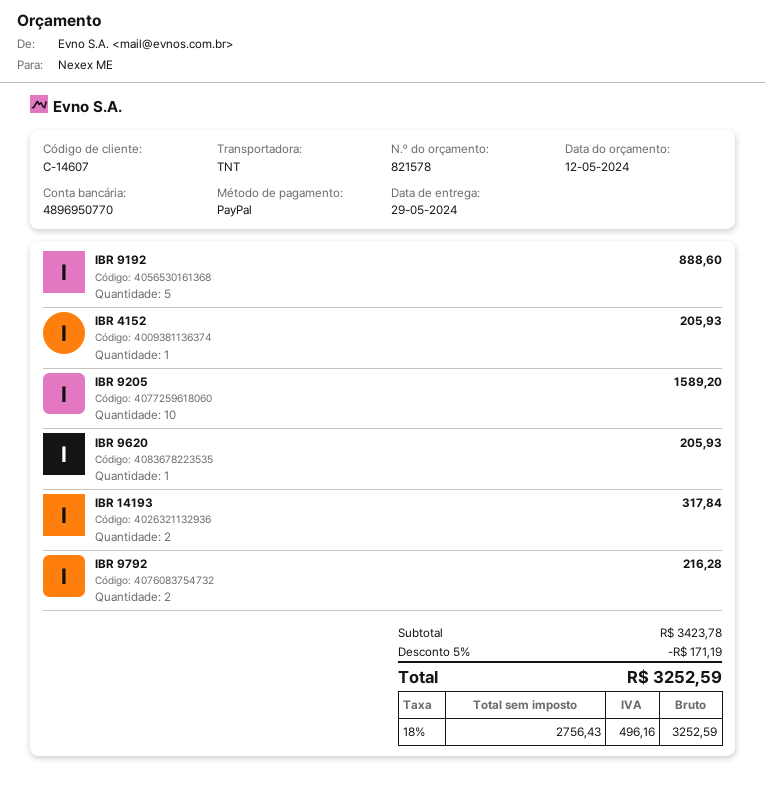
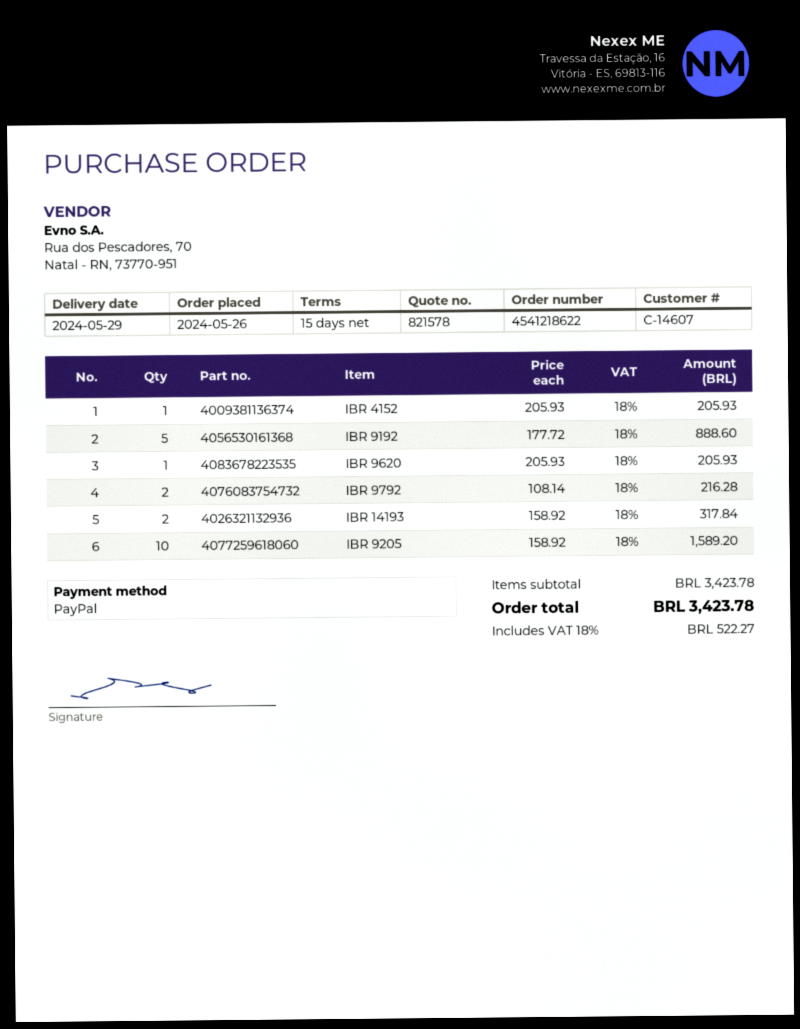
discount: 5% = 171.19 -> none
tax: 18% = 496.16 -> 18% = 522.27
total: 3252.59 -> 3423.78

